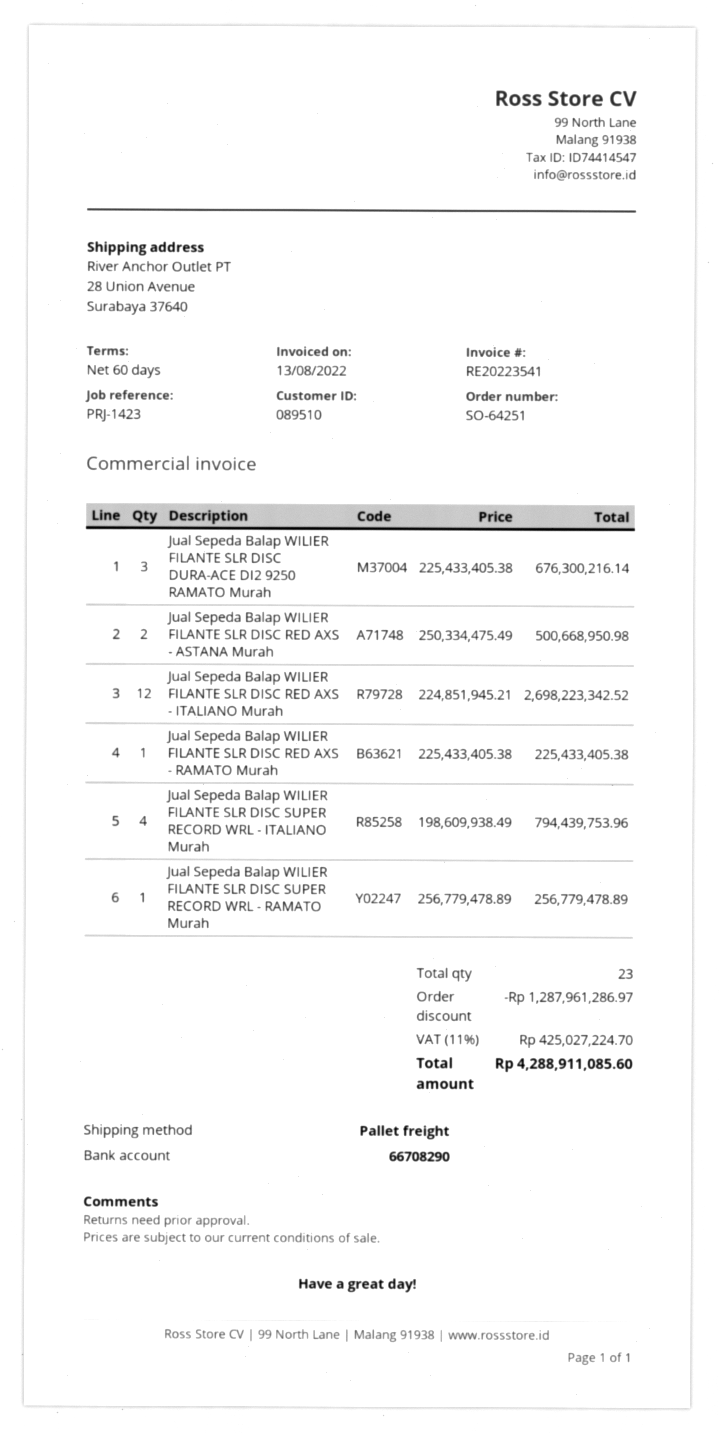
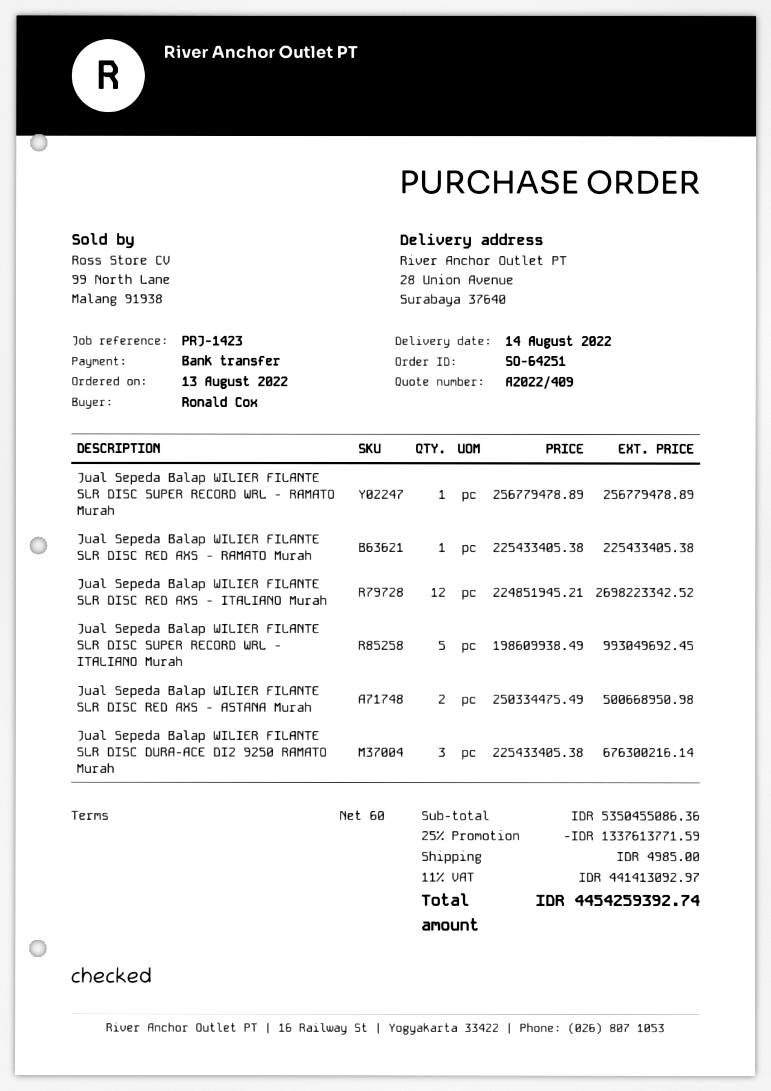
Jual Sepeda Balap WILIER FILANTE SLR DISC SUPER RECORD WRL - ITALIANO Murah: 4 x 198609938.49 = 794439753.96 -> 5 x 198609938.49 = 993049692.45
discount: 1287961286.97 -> 1337613771.59
shipping: none -> 4985.00
tax: 11% = 425027224.70 -> 11% = 441413092.97
total: 4288911085.60 -> 4454259392.74

